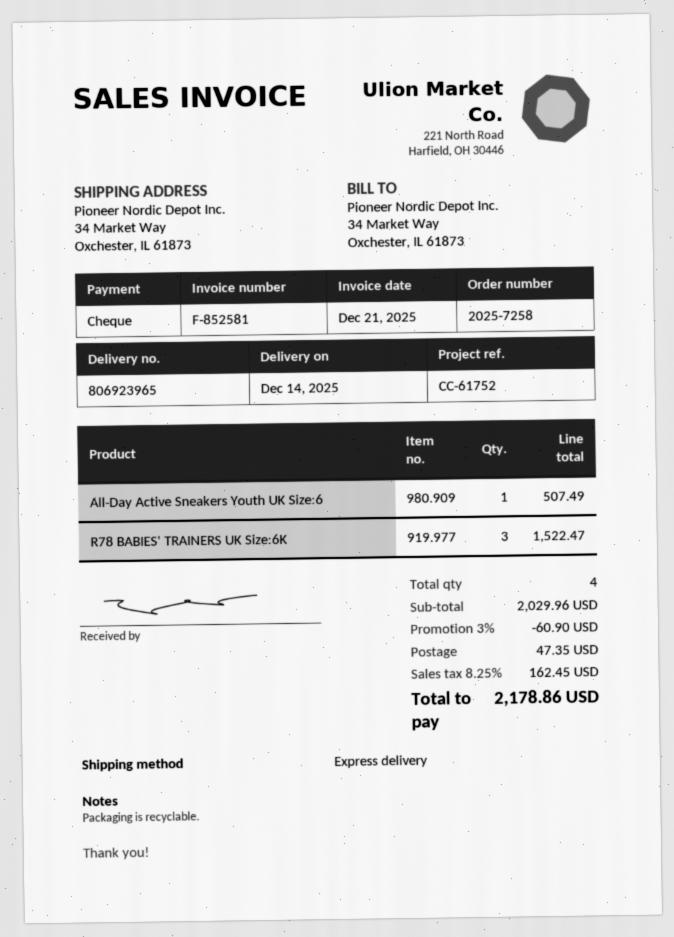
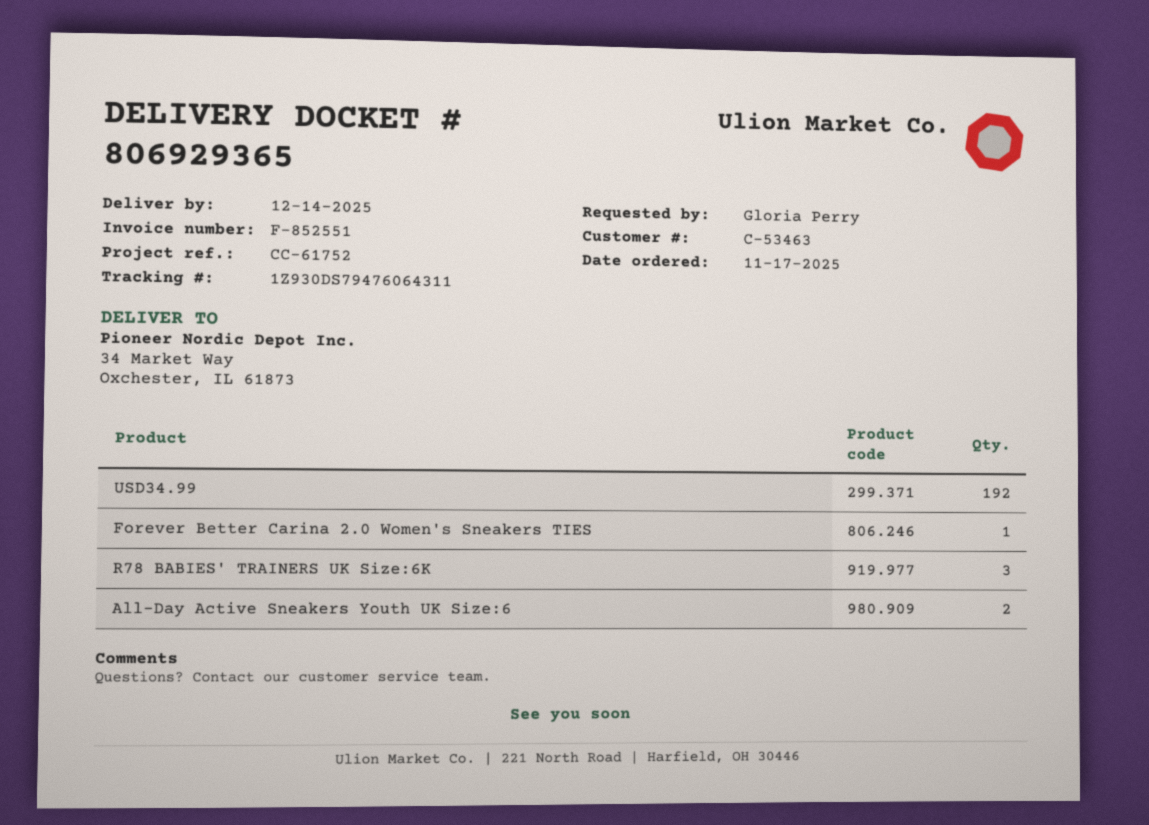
delivery note number: 806923965 -> 806929365
invoice number: F-852581 -> F-852551
All-Day Active Sneakers Youth UK Size:6: 1 -> 2
USD34.99: none -> 192
Forever Better Carina 2.0 Women's Sneakers TIES: none -> 1

